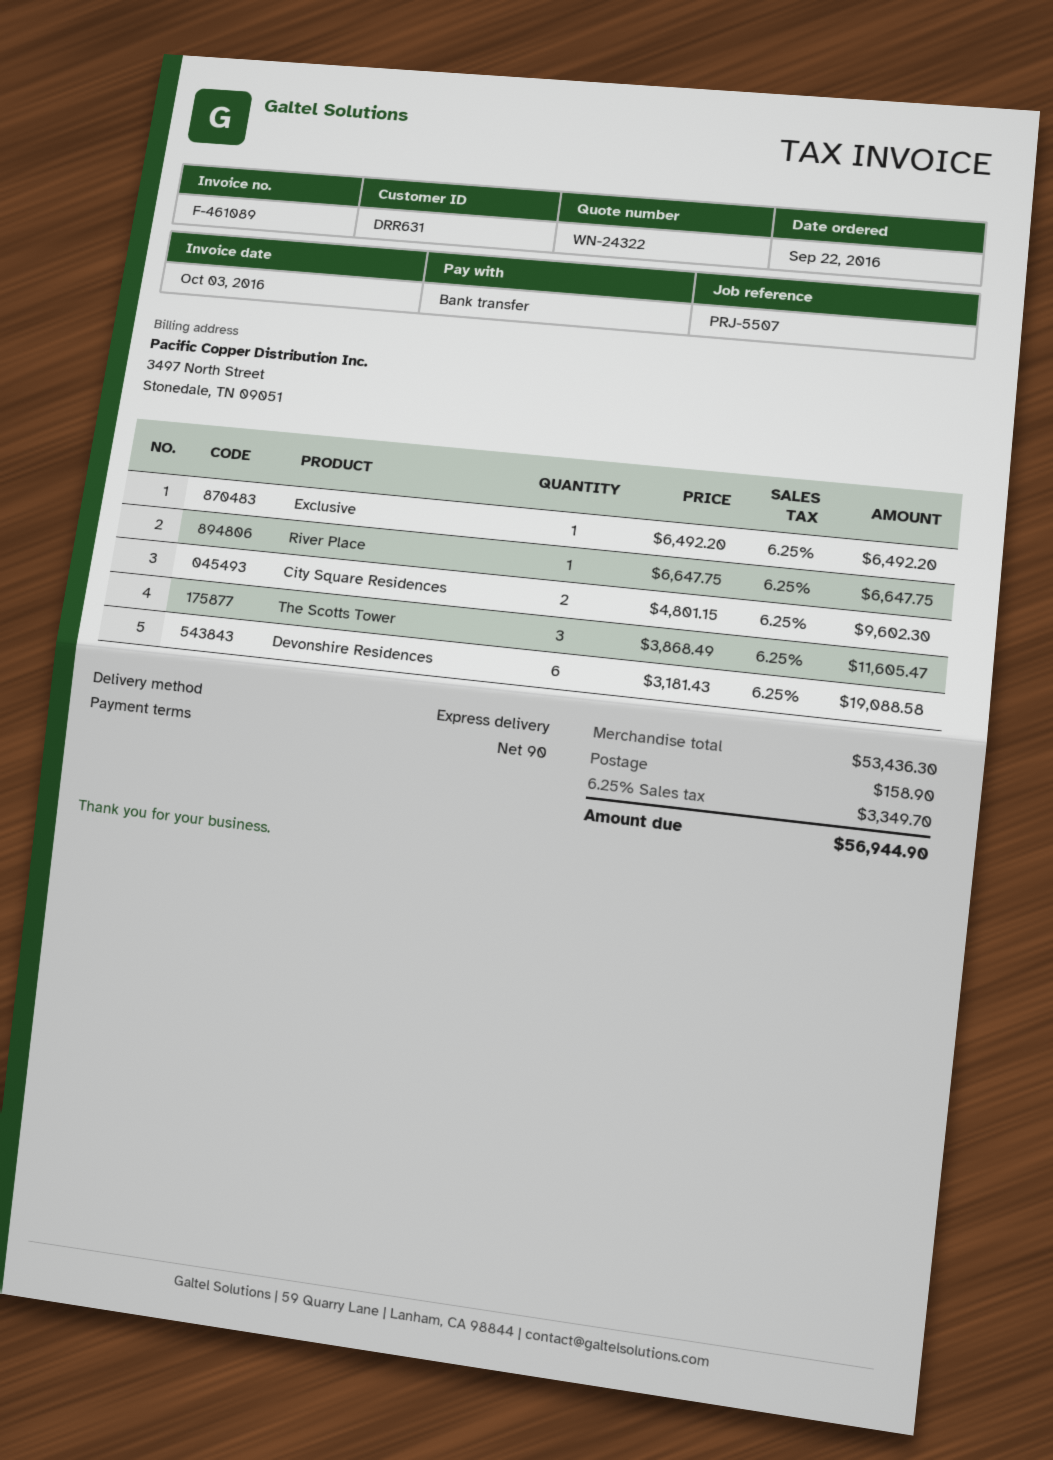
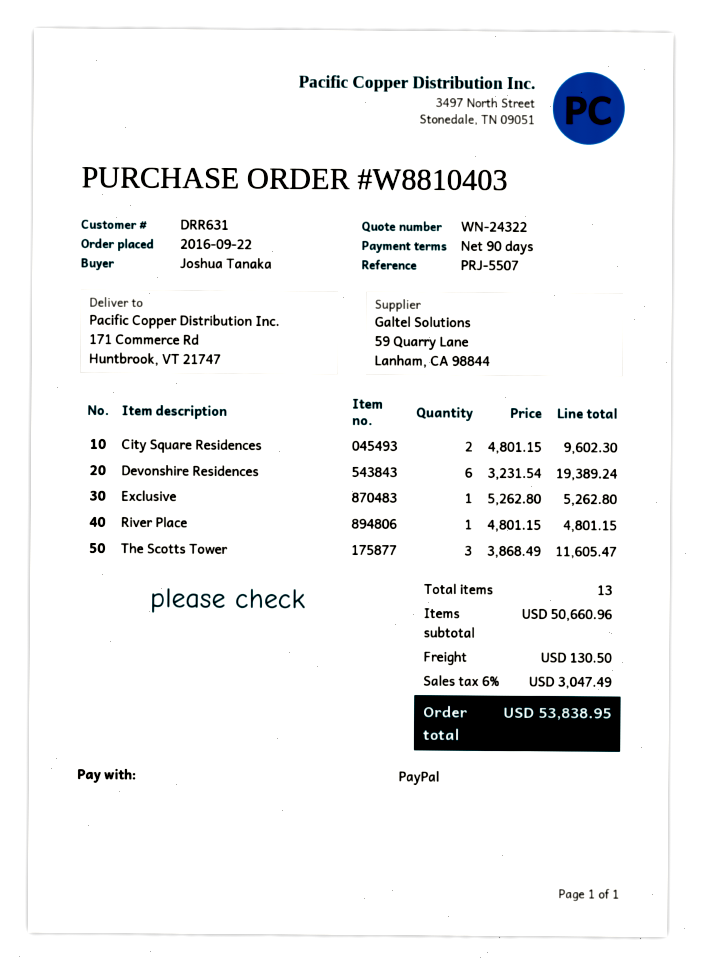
payment method: bank transfer -> PayPal
Exclusive: 1 x 6492.20 = 6492.20 -> 1 x 5262.80 = 5262.80
River Place: 1 x 6647.75 = 6647.75 -> 1 x 4801.15 = 4801.15
Devonshire Residences: 6 x 3181.43 = 19088.58 -> 6 x 3231.54 = 19389.24
subtotal: 53436.30 -> 50660.96
shipping: 158.90 -> 130.50
tax: 6.25% = 3349.70 -> 6% = 3047.49
total: 56944.90 -> 53838.95

